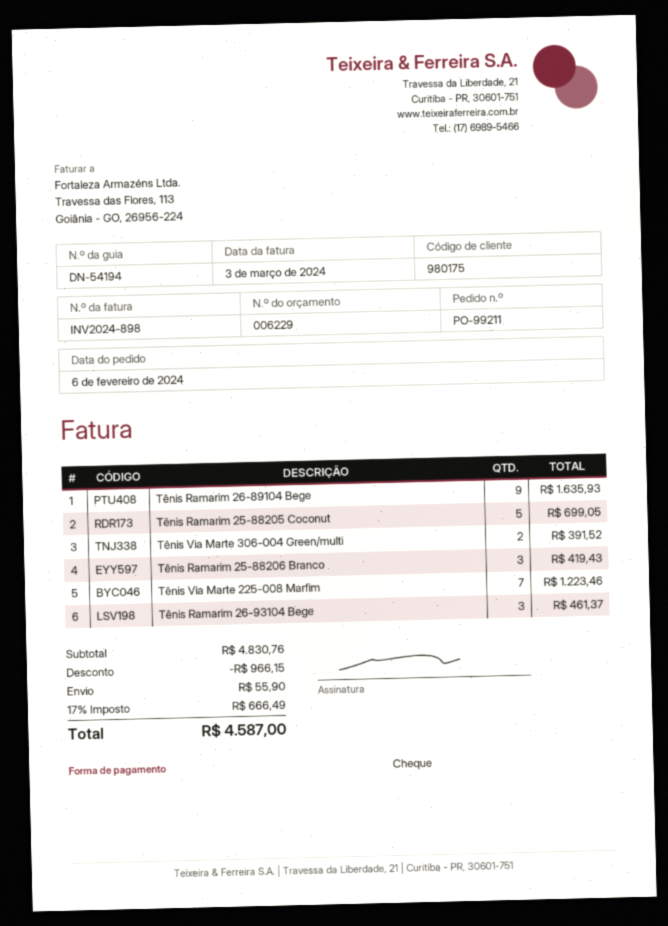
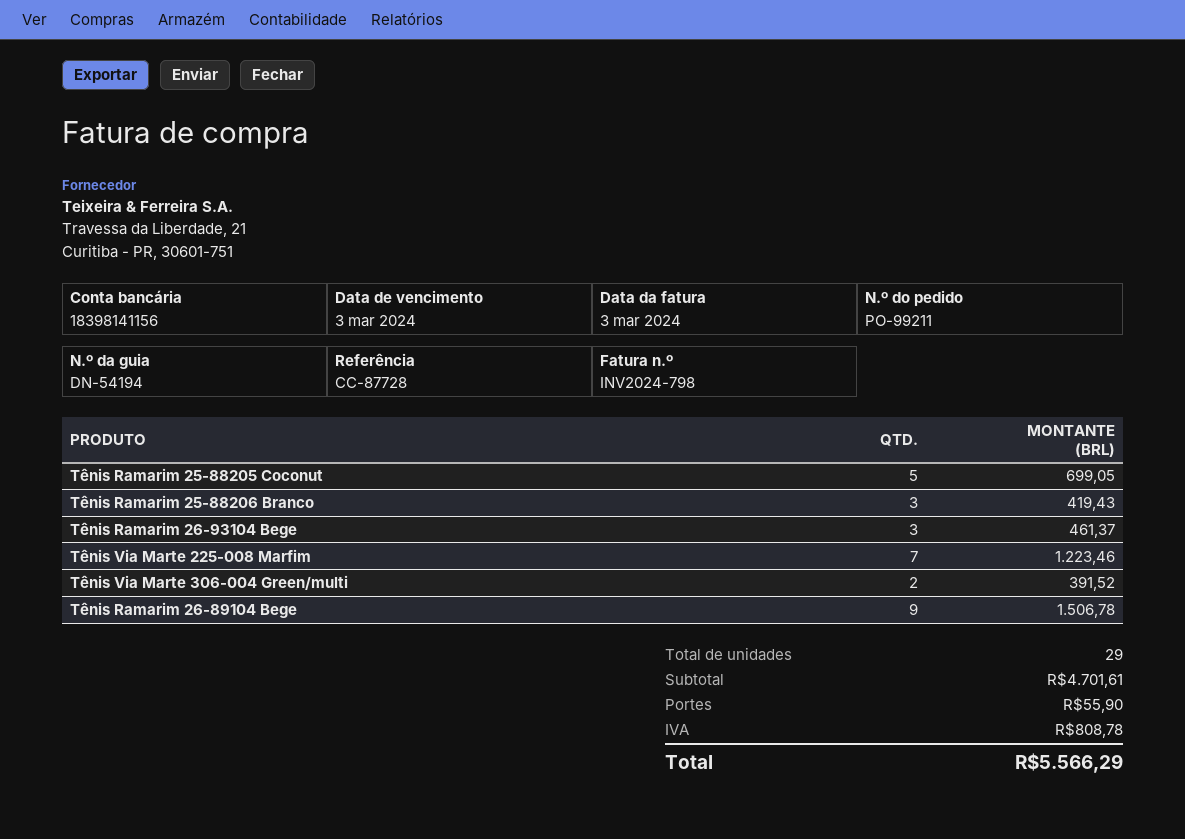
invoice number: INV2024-898 -> INV2024-798
Tênis Ramarim 26-89104 Bege: 9 for 1635.93 -> 9 for 1506.78
subtotal: 4830.76 -> 4701.61
discount: 966.15 -> none
tax: 666.49 -> 808.78
total: 4587.00 -> 5566.29

